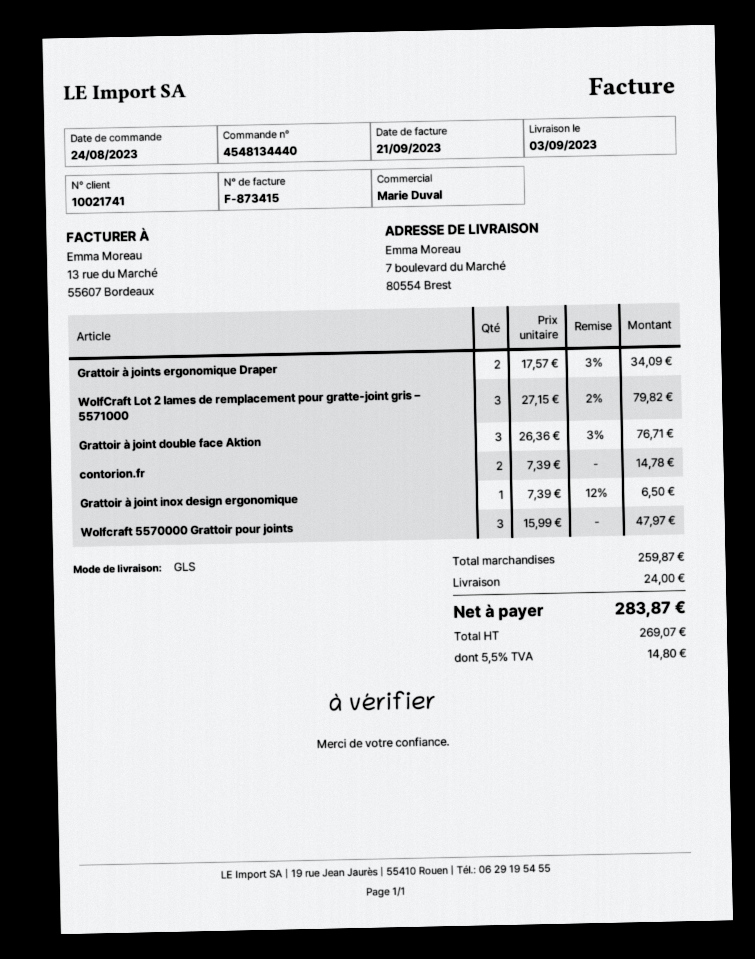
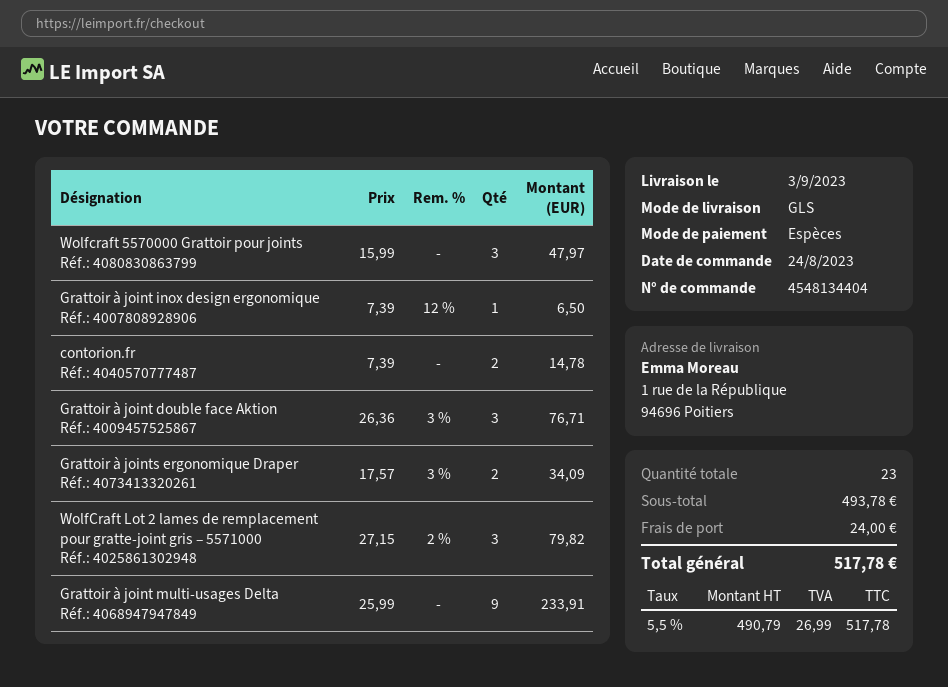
order number: 4548134440 -> 4548134404
ship to: 7 boulevard du Marché, 80554 Brest -> 1 rue de la République, 94696 Poitiers
Grattoir à joint multi-usages Delta: none -> 9 x 25.99 = 233.91
subtotal: 259.87 -> 493.78
net: 269.07 -> 490.79
tax: 5.5% = 14.80 -> 5.5% = 26.99
total: 283.87 -> 517.78

